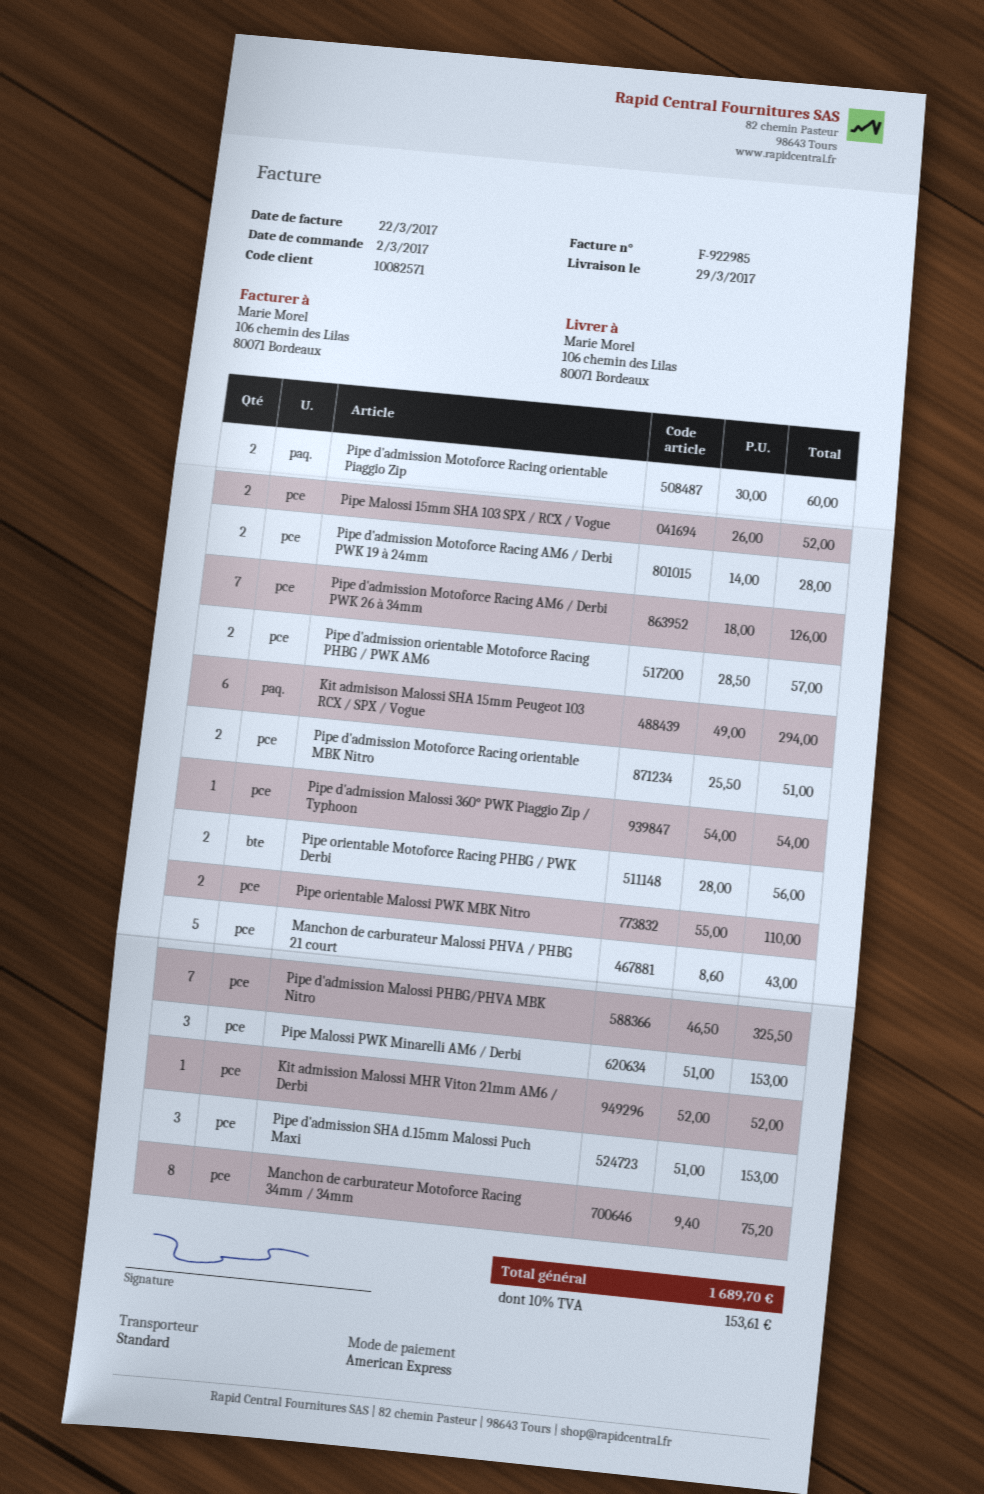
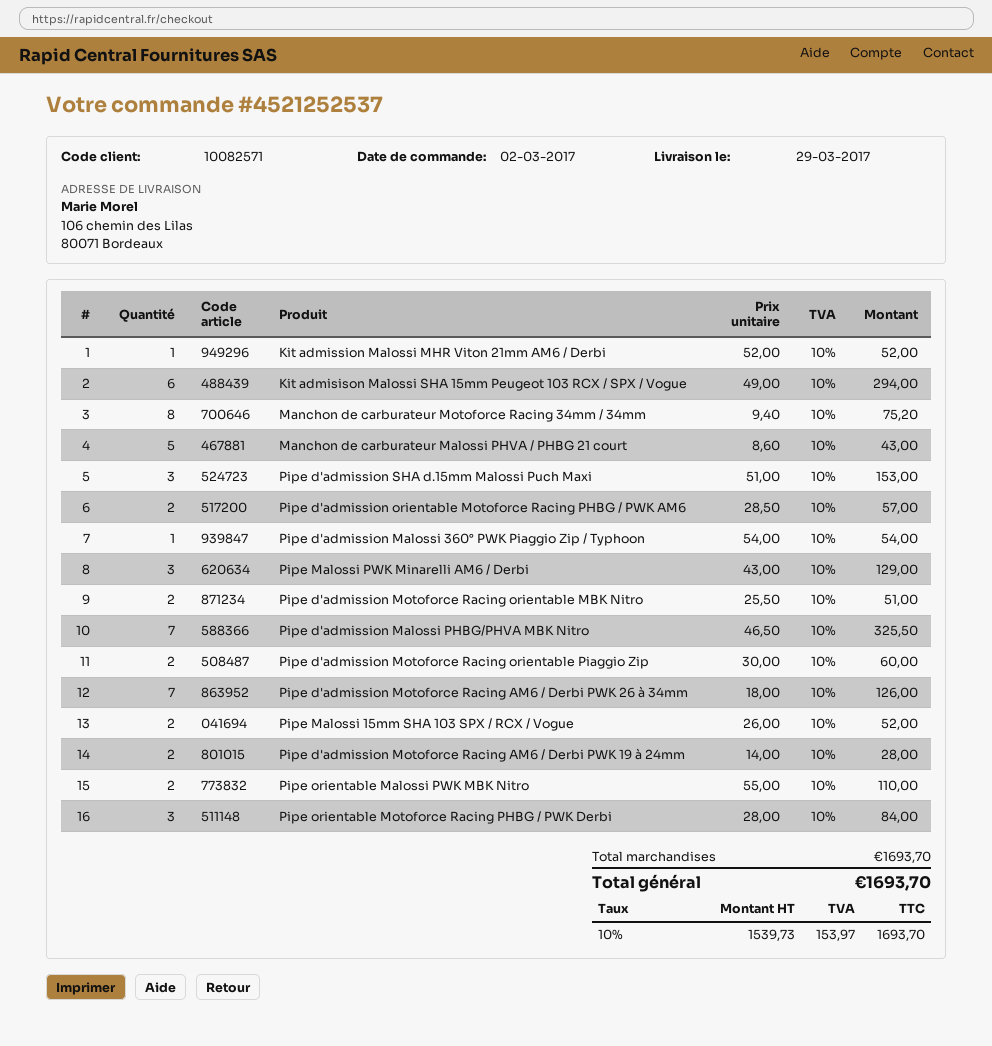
Pipe orientable Motoforce Racing PHBG / PWK Derbi: 2 x 28.00 = 56.00 -> 3 x 28.00 = 84.00
Pipe Malossi PWK Minarelli AM6 / Derbi: 3 x 51.00 = 153.00 -> 3 x 43.00 = 129.00
tax: 10% = 153.61 -> 10% = 153.97
total: 1689.70 -> 1693.70

